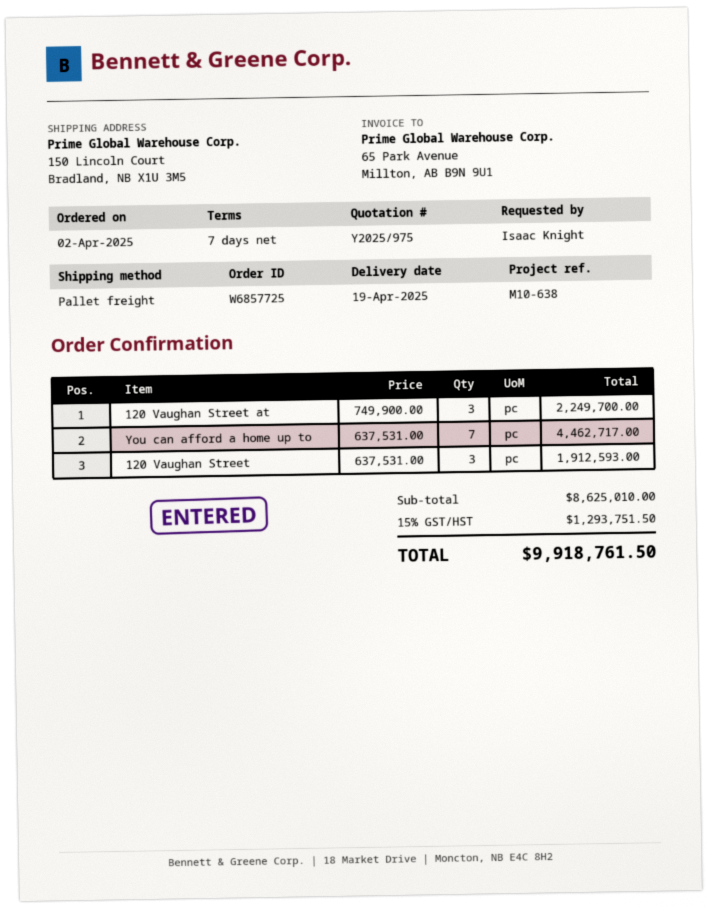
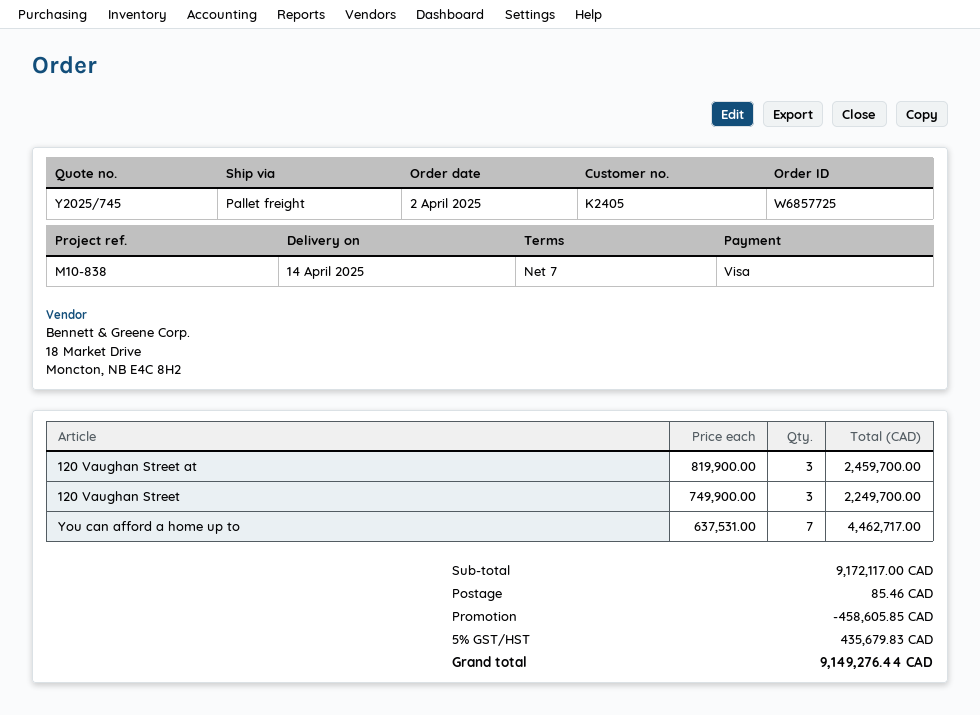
quote number: Y2025/975 -> Y2025/745
delivery date: 2025-04-19 -> 2025-04-14
reference: M10-638 -> M10-838
120 Vaughan Street at: 3 x 749900.00 = 2249700.00 -> 3 x 819900.00 = 2459700.00
120 Vaughan Street: 3 x 637531.00 = 1912593.00 -> 3 x 749900.00 = 2249700.00
subtotal: 8625010.00 -> 9172117.00
discount: none -> 458605.85
shipping: none -> 85.46
tax: 15% = 1293751.50 -> 5% = 435679.83
total: 9918761.50 -> 9149276.44

